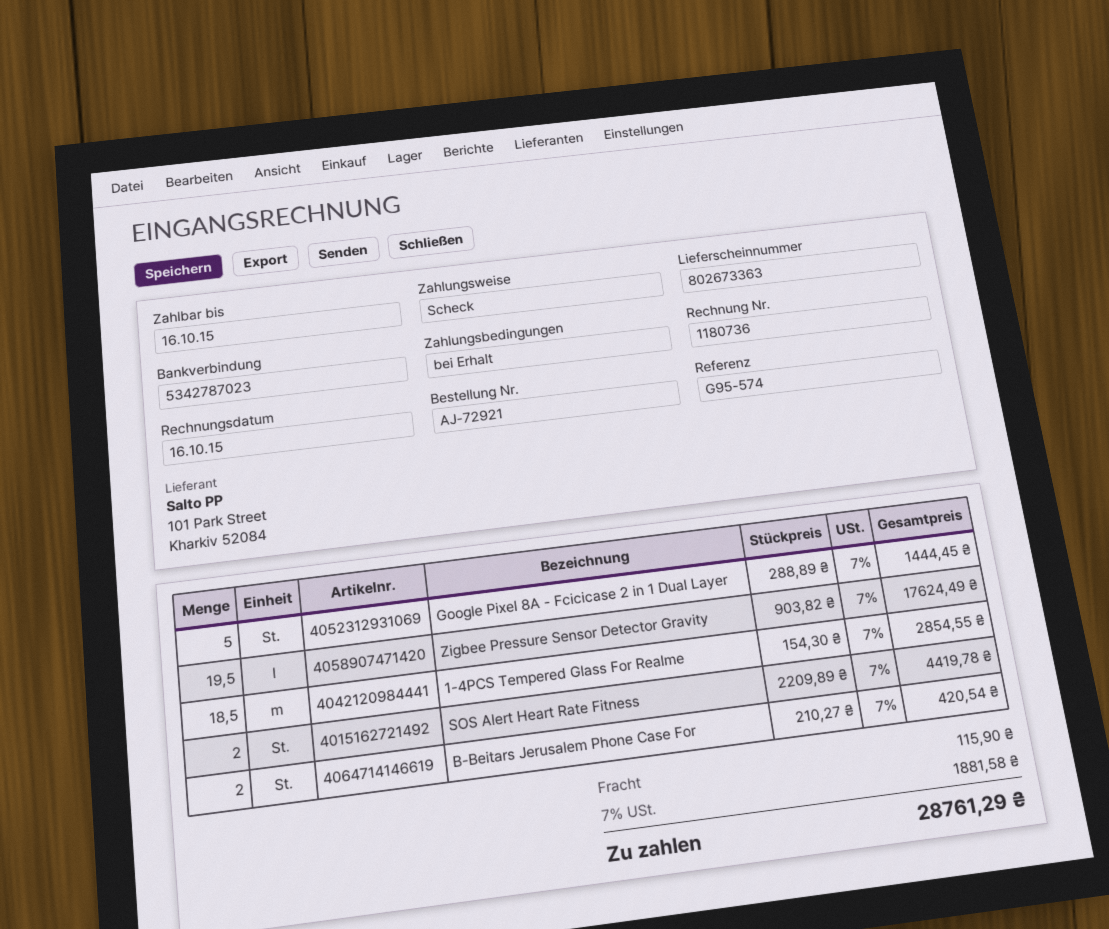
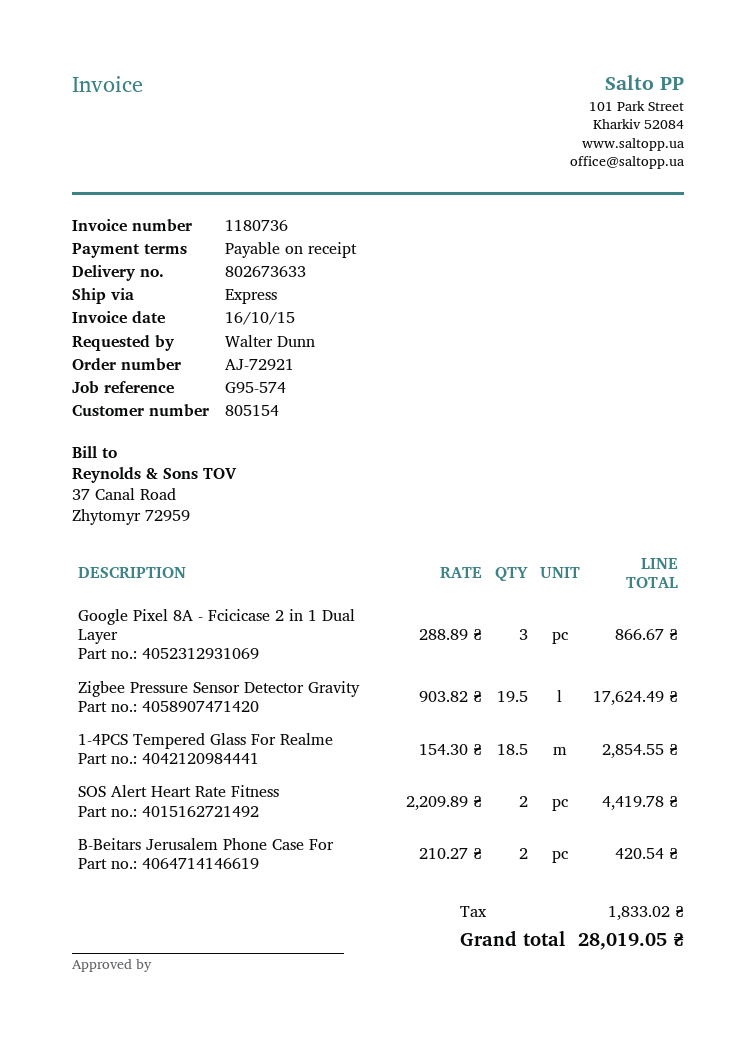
delivery note number: 802673363 -> 802673633
Google Pixel 8A - Fcicicase 2 in 1 Dual Layer: 5 x 288.89 = 1444.45 -> 3 x 288.89 = 866.67
shipping: 115.90 -> none
tax: 1881.58 -> 1833.02
total: 28761.29 -> 28019.05

